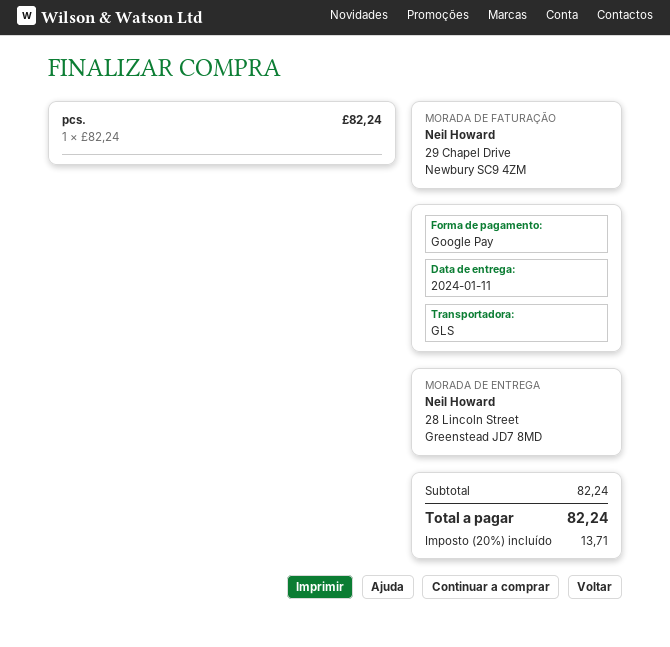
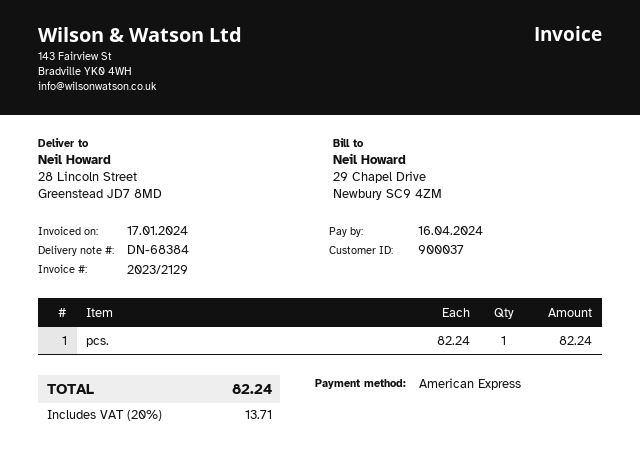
payment method: Google Pay -> American Express

